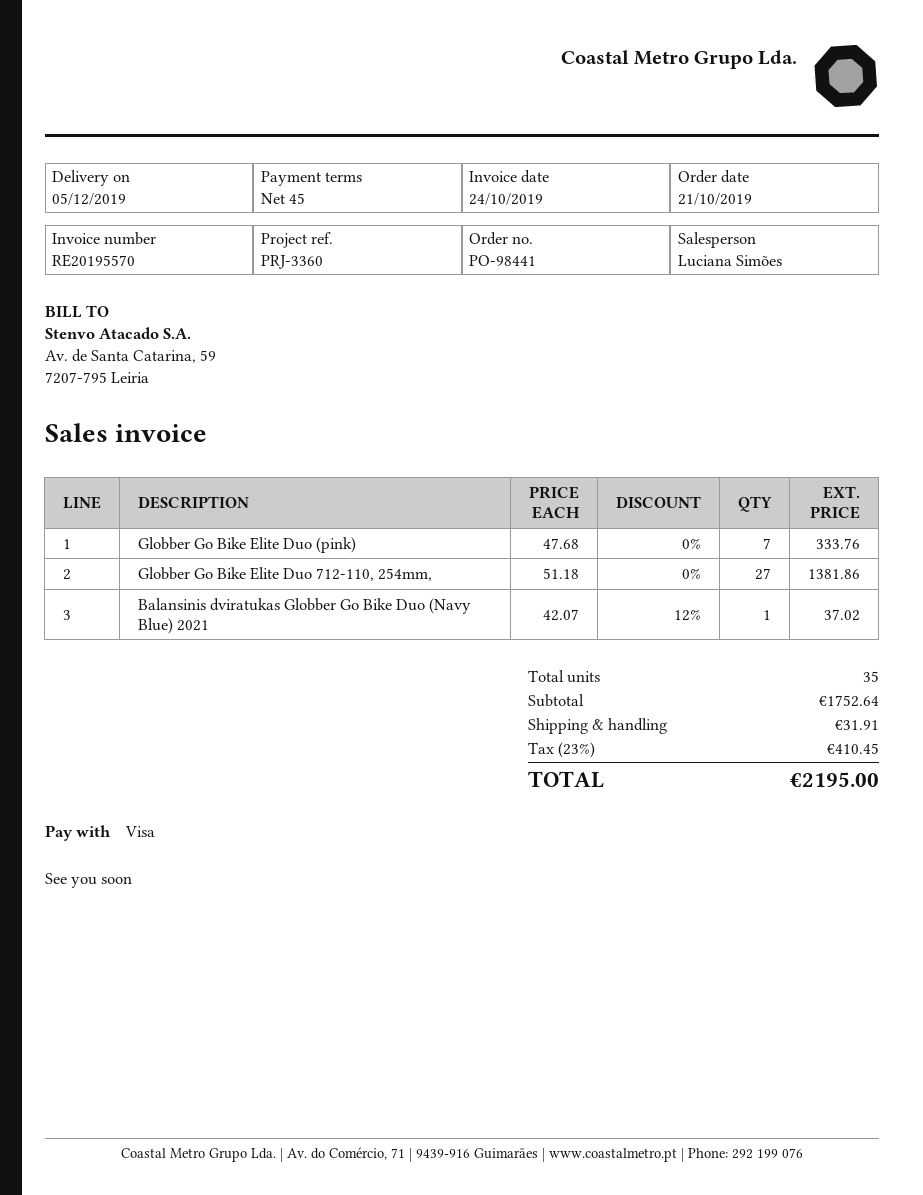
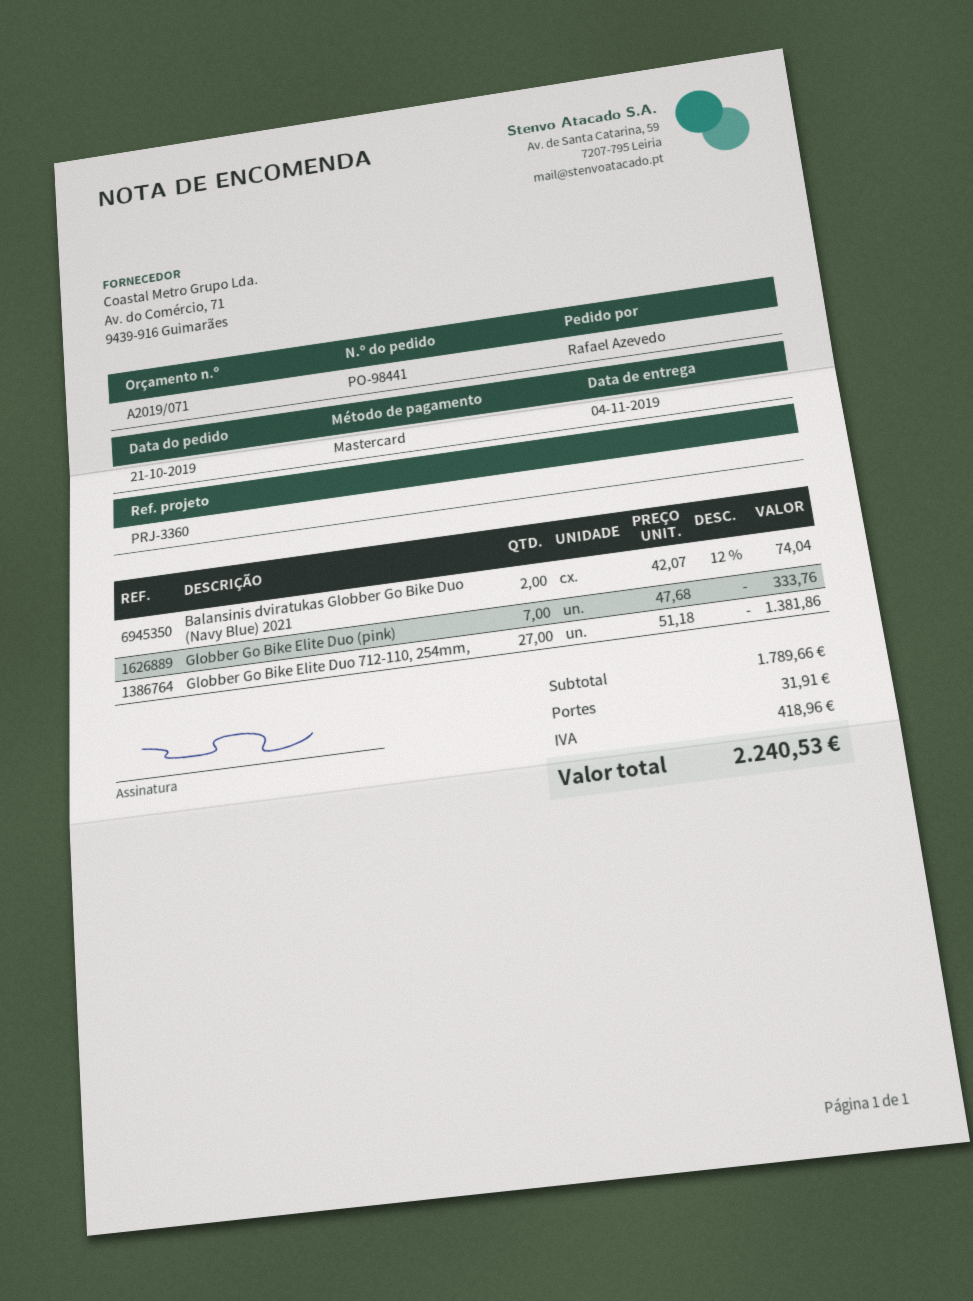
delivery date: 2019-12-05 -> 2019-11-04
payment method: Visa -> Mastercard
Balansinis dviratukas Globber Go Bike Duo (Navy Blue) 2021: 1 x 42.07 - 12% = 37.02 -> 2 x 42.07 - 12% = 74.04
subtotal: 1752.64 -> 1789.66
tax: 410.45 -> 418.96
total: 2195.00 -> 2240.53

